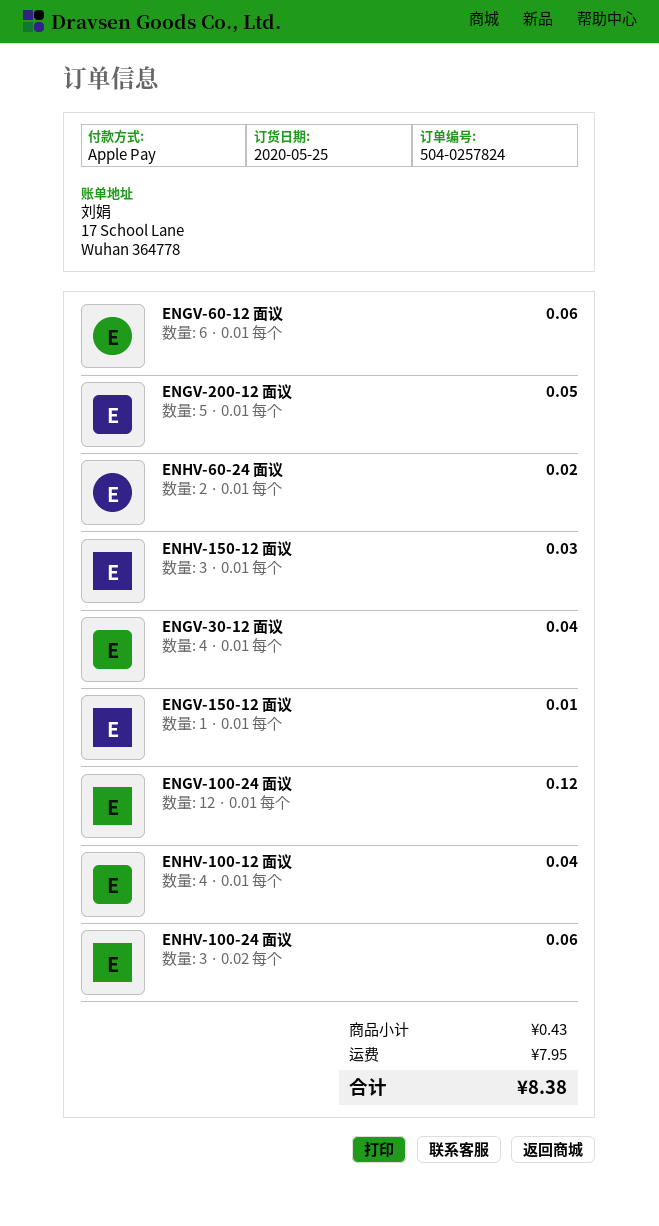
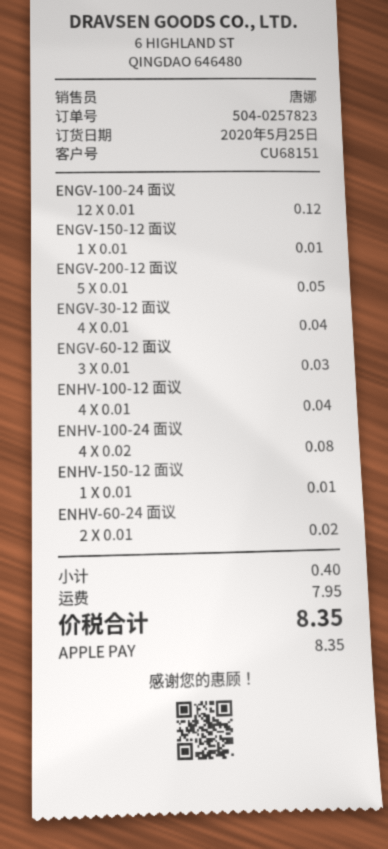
order number: 504-0257824 -> 504-0257823
ENGV-60-12 面议: 6 x 0.01 = 0.06 -> 3 x 0.01 = 0.03
ENHV-150-12 面议: 3 x 0.01 = 0.03 -> 1 x 0.01 = 0.01
ENHV-100-24 面议: 3 x 0.02 = 0.06 -> 4 x 0.02 = 0.08
subtotal: 0.43 -> 0.40
total: 8.38 -> 8.35

